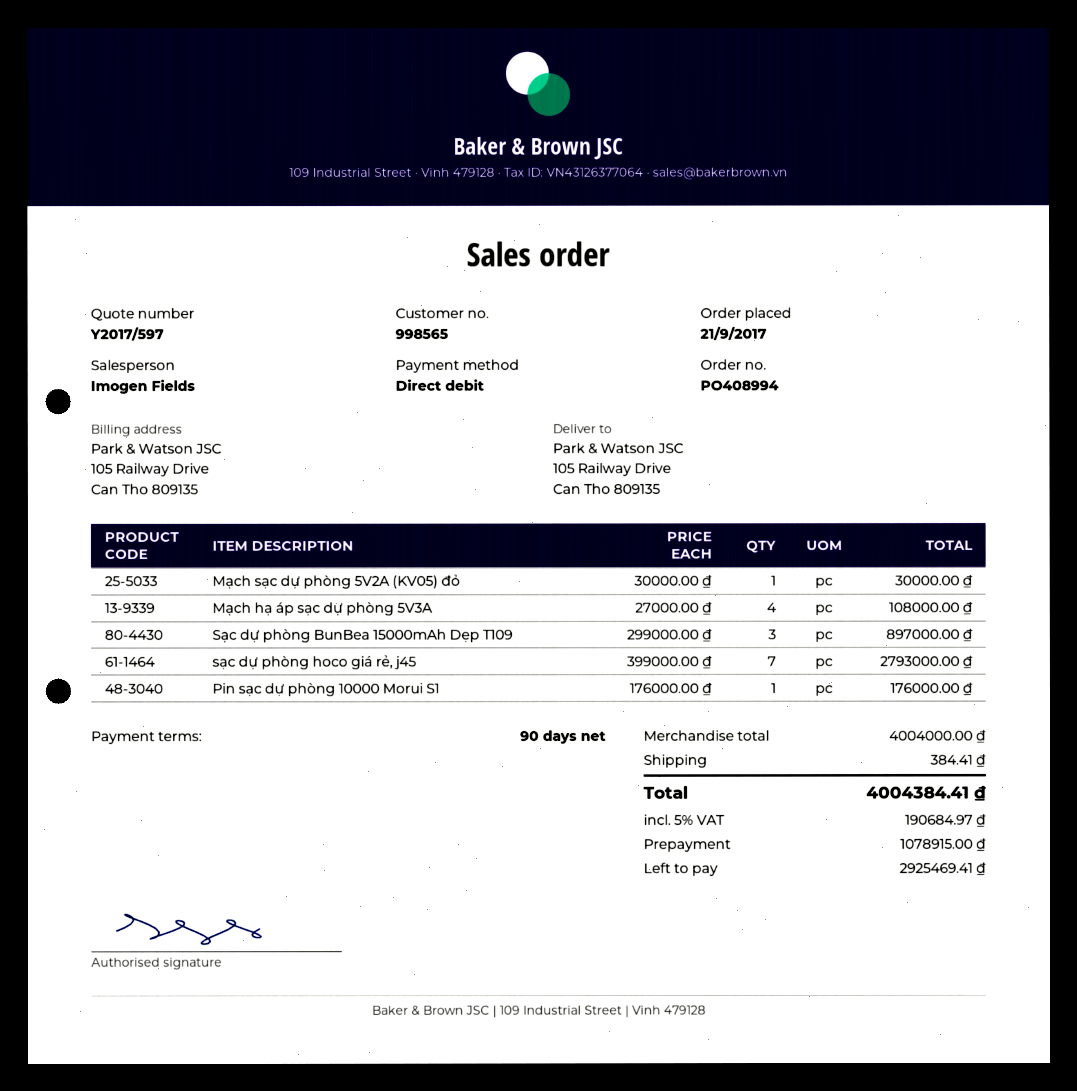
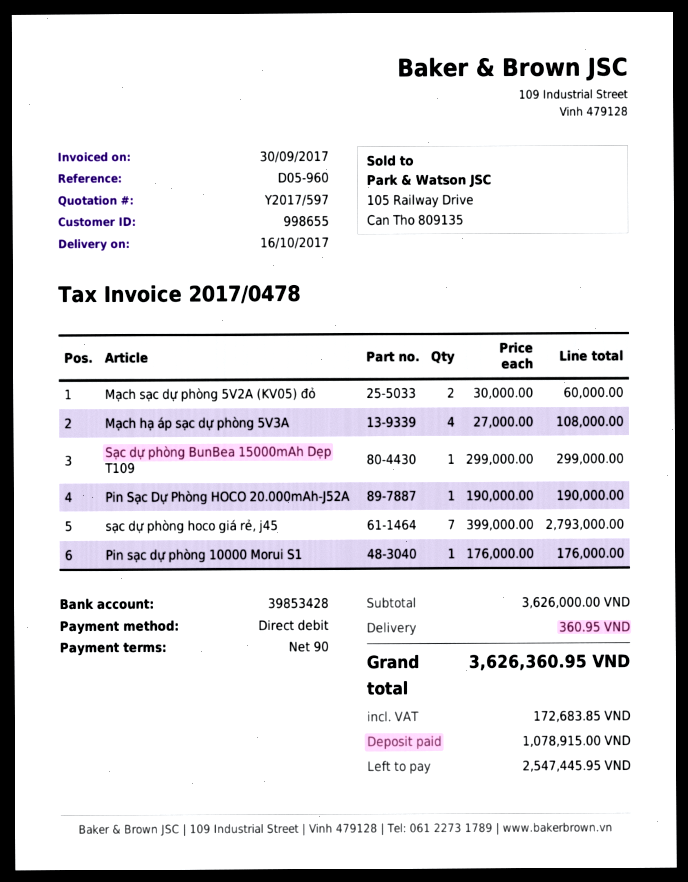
customer number: 998565 -> 998655
Mạch sạc dự phòng 5V2A (KV05) đỏ: 1 x 30000.00 = 30000.00 -> 2 x 30000.00 = 60000.00
Sạc dự phòng BunBea 15000mAh Dẹp T109: 3 x 299000.00 = 897000.00 -> 1 x 299000.00 = 299000.00
Pin Sạc Dự Phòng HOCO 20.000mAh-J52A: none -> 1 x 190000.00 = 190000.00
subtotal: 4004000.00 -> 3626000.00
shipping: 384.41 -> 360.95
tax: 190684.97 -> 172683.85
total: 4004384.41 -> 3626360.95
balance: 2925469.41 -> 2547445.95

